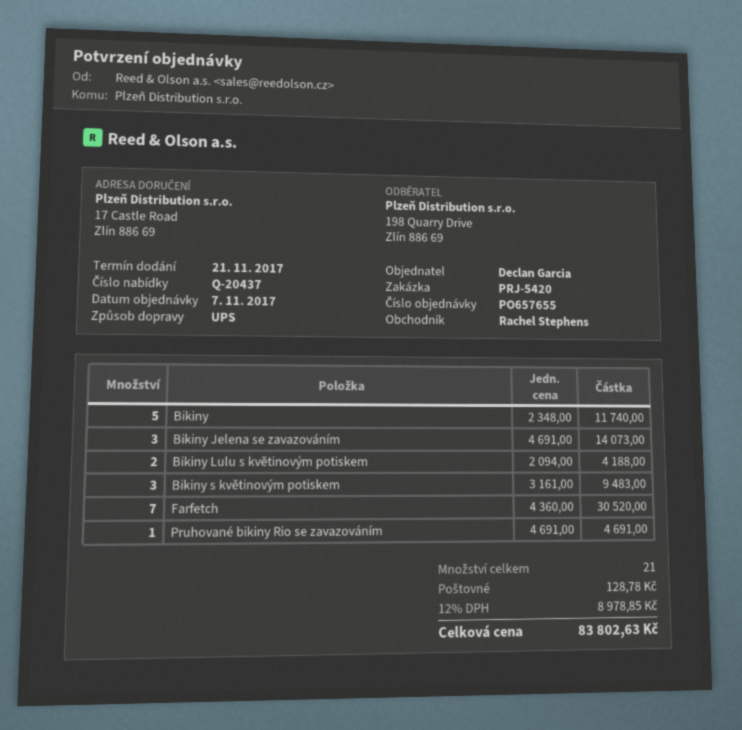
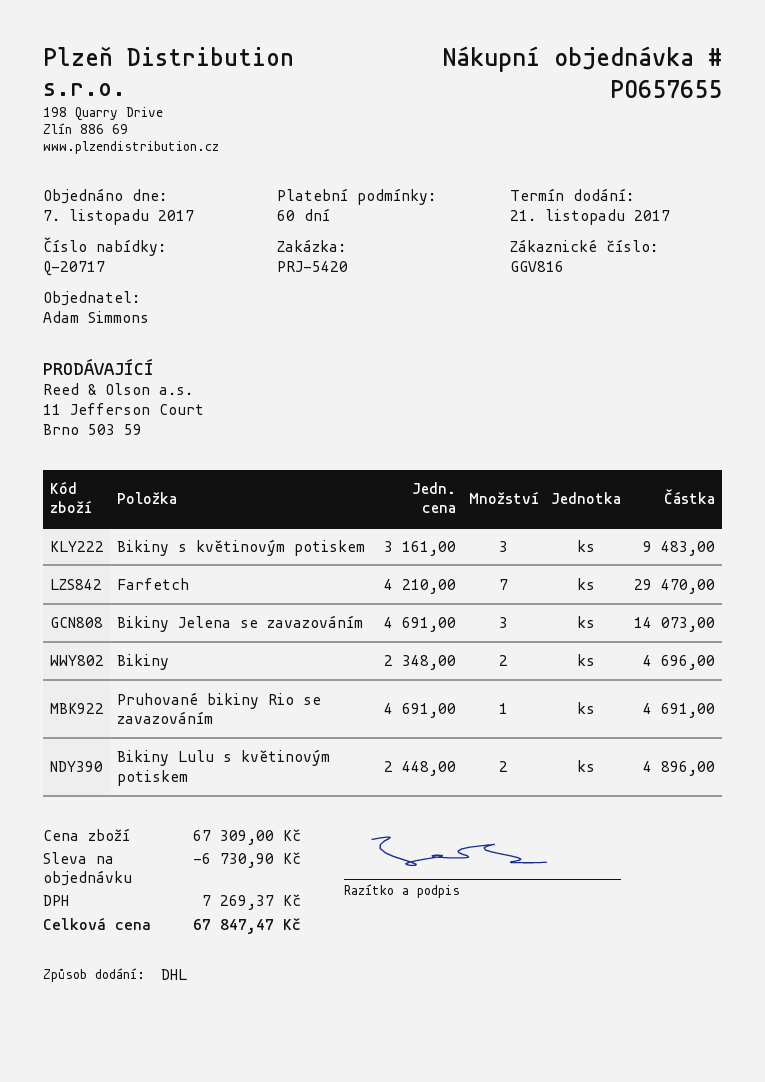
quote number: Q-20437 -> Q-20717
ordered by: Declan Garcia -> Adam Simmons
shipping method: UPS -> DHL
Bikiny: 5 x 2348.00 = 11740.00 -> 2 x 2348.00 = 4696.00
Bikiny Lulu s květinovým potiskem: 2 x 2094.00 = 4188.00 -> 2 x 2448.00 = 4896.00
Farfetch: 7 x 4360.00 = 30520.00 -> 7 x 4210.00 = 29470.00
discount: none -> 6730.90
shipping: 128.78 -> none
tax: 8978.85 -> 7269.37
total: 83802.63 -> 67847.47

